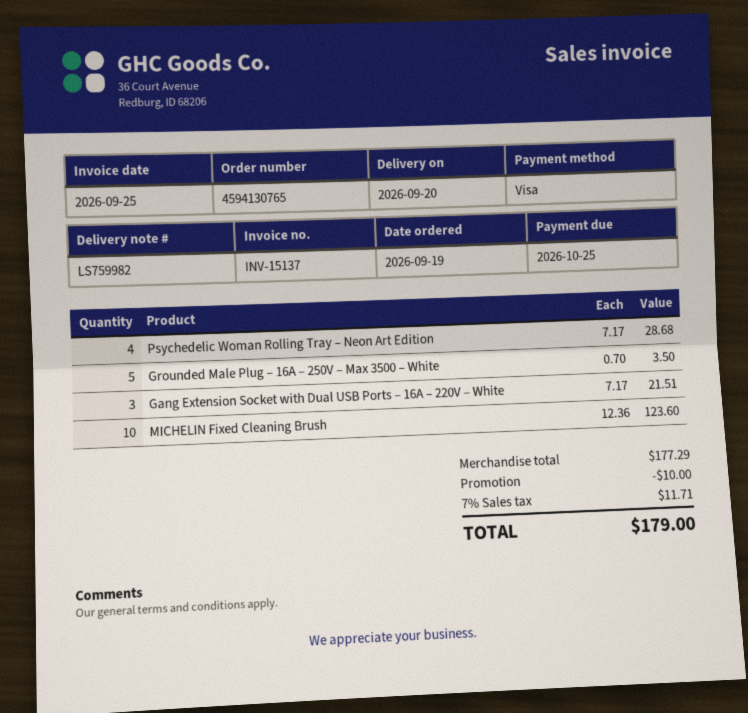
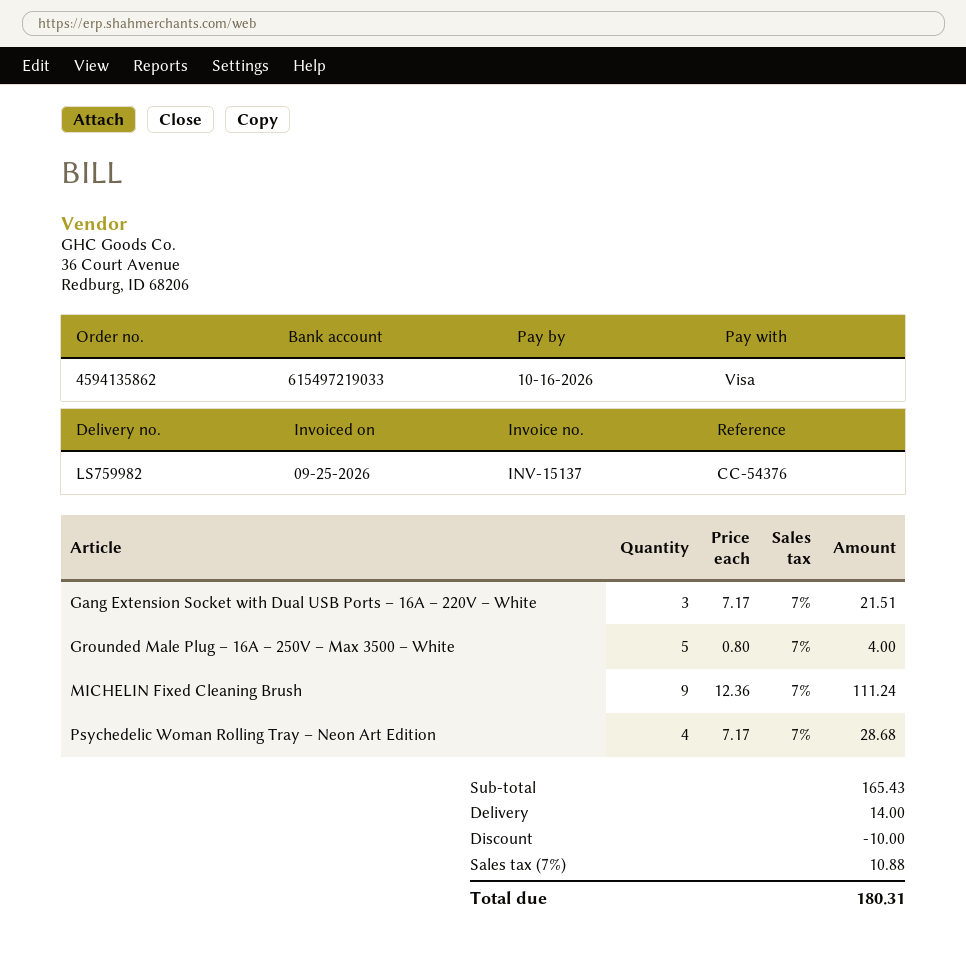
order number: 4594130765 -> 4594135862
due date: 2026-10-25 -> 2026-10-16
Grounded Male Plug – 16A – 250V – Max 3500 – White: 5 x 0.70 = 3.50 -> 5 x 0.80 = 4.00
MICHELIN Fixed Cleaning Brush: 10 x 12.36 = 123.60 -> 9 x 12.36 = 111.24
subtotal: 177.29 -> 165.43
shipping: none -> 14.00
tax: 7% = 11.71 -> 7% = 10.88
total: 179.00 -> 180.31

